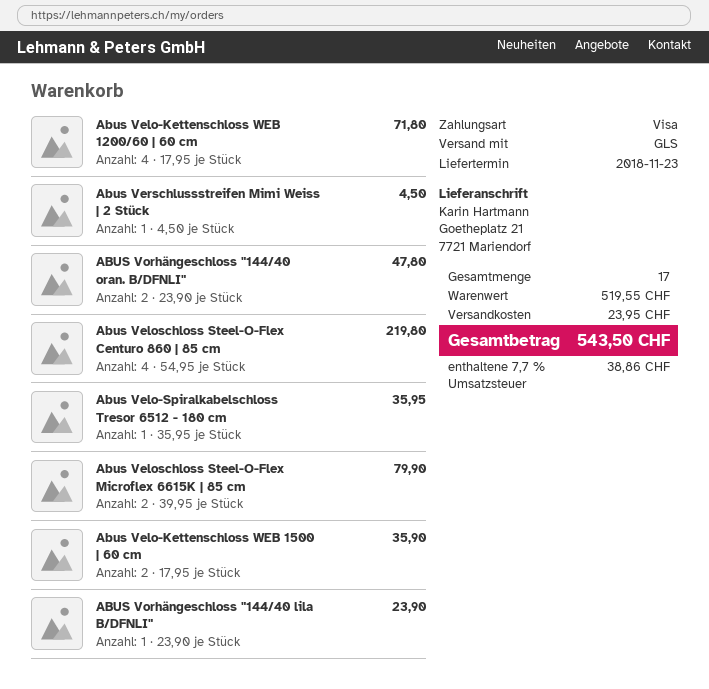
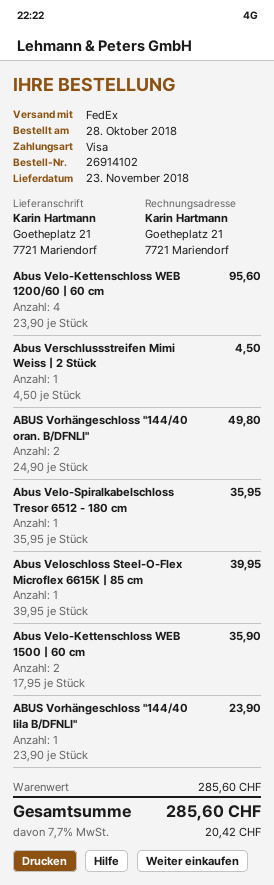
shipping method: GLS -> FedEx
Abus Velo-Kettenschloss WEB 1200/60 | 60 cm: 4 x 17.95 = 71.80 -> 4 x 23.90 = 95.60
ABUS Vorhängeschloss "144/40 oran. B/DFNLI": 2 x 23.90 = 47.80 -> 2 x 24.90 = 49.80
Abus Veloschloss Steel-O-Flex Centuro 860 | 85 cm: 4 x 54.95 = 219.80 -> none
Abus Veloschloss Steel-O-Flex Microflex 6615K | 85 cm: 2 x 39.95 = 79.90 -> 1 x 39.95 = 39.95
subtotal: 519.55 -> 285.60
shipping: 23.95 -> none
tax: 7.7% = 38.86 -> 7.7% = 20.42
total: 543.50 -> 285.60

